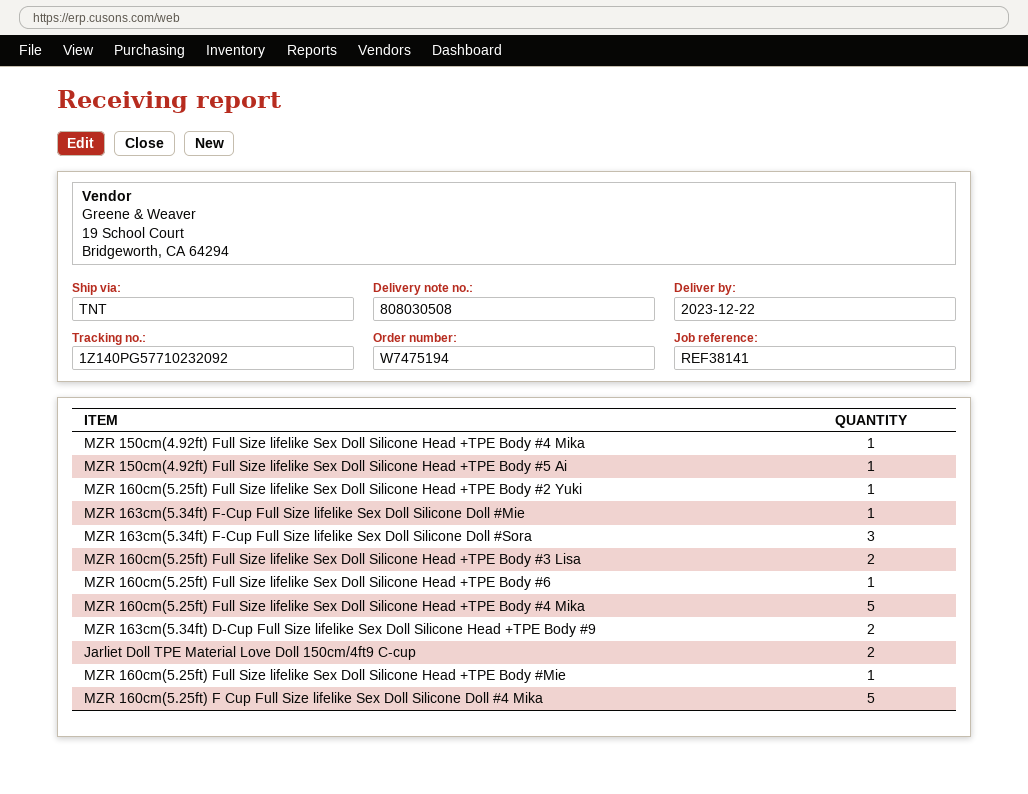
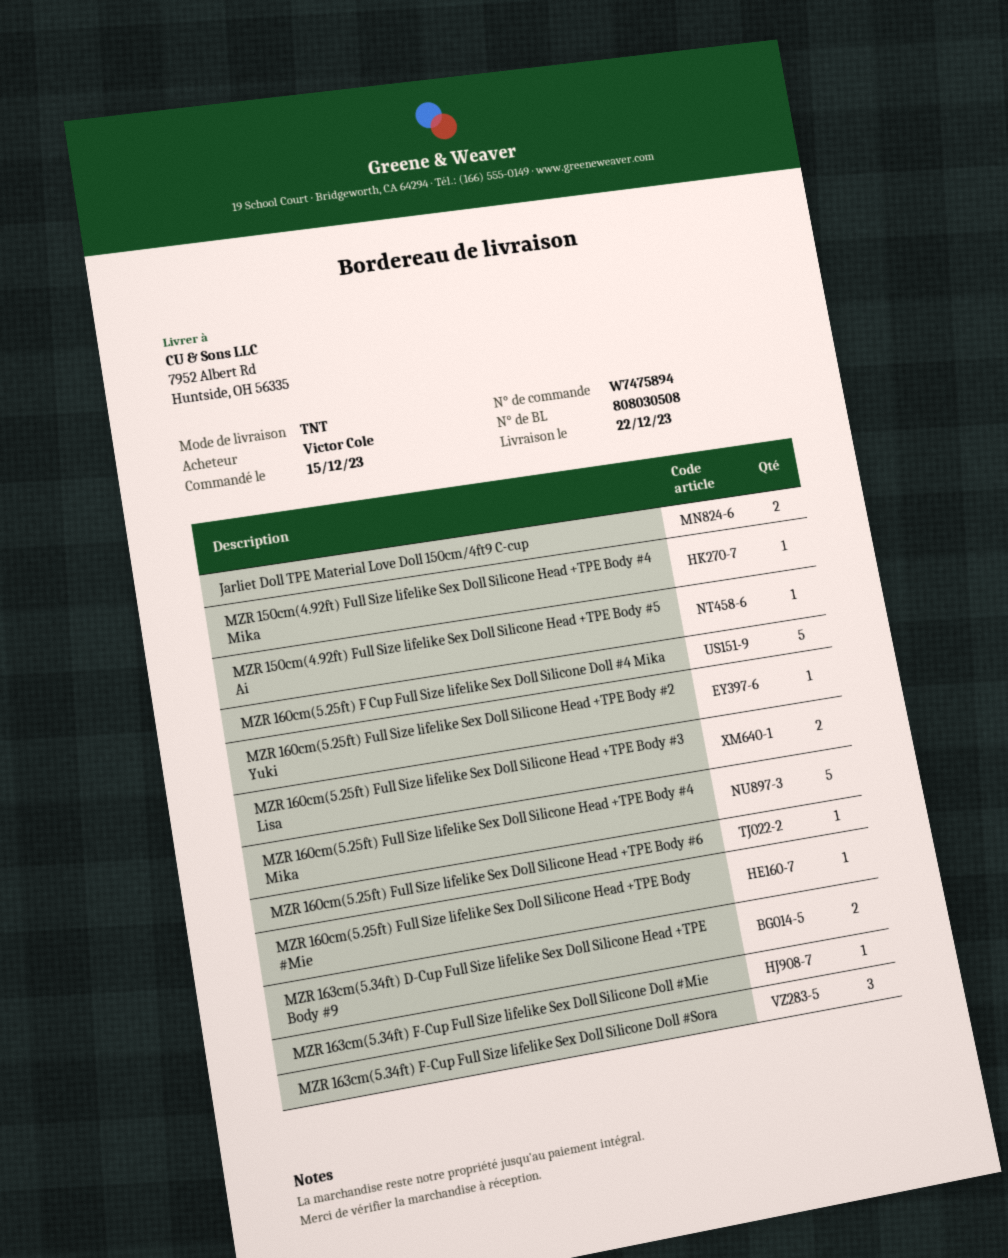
order number: W7475194 -> W7475894

